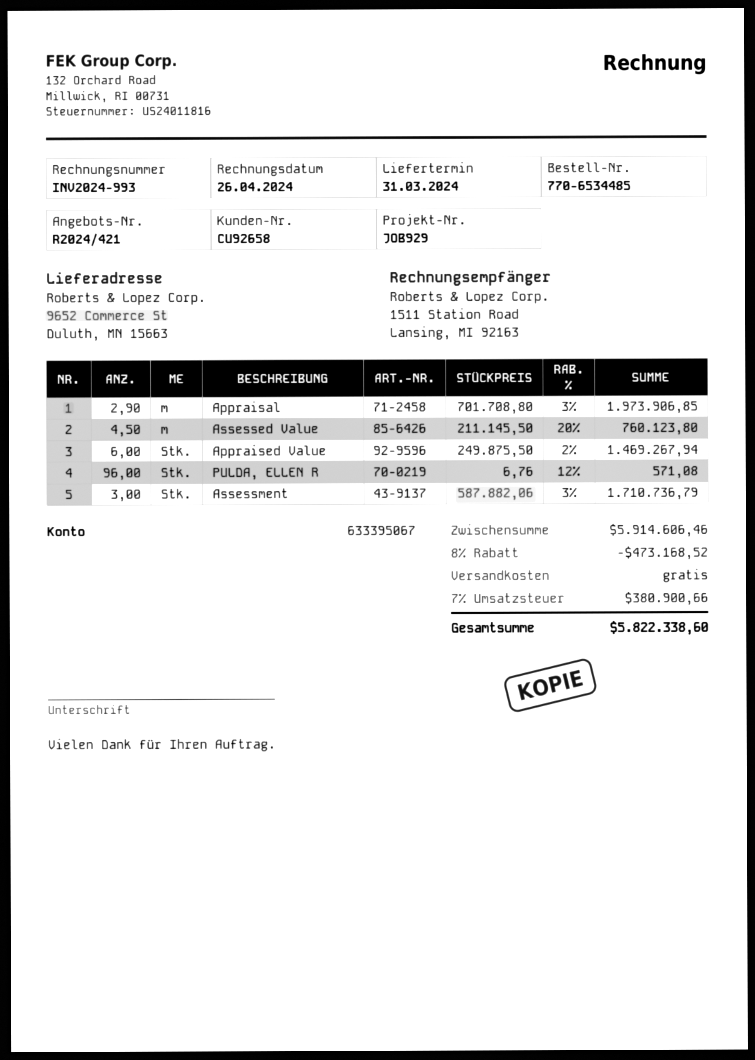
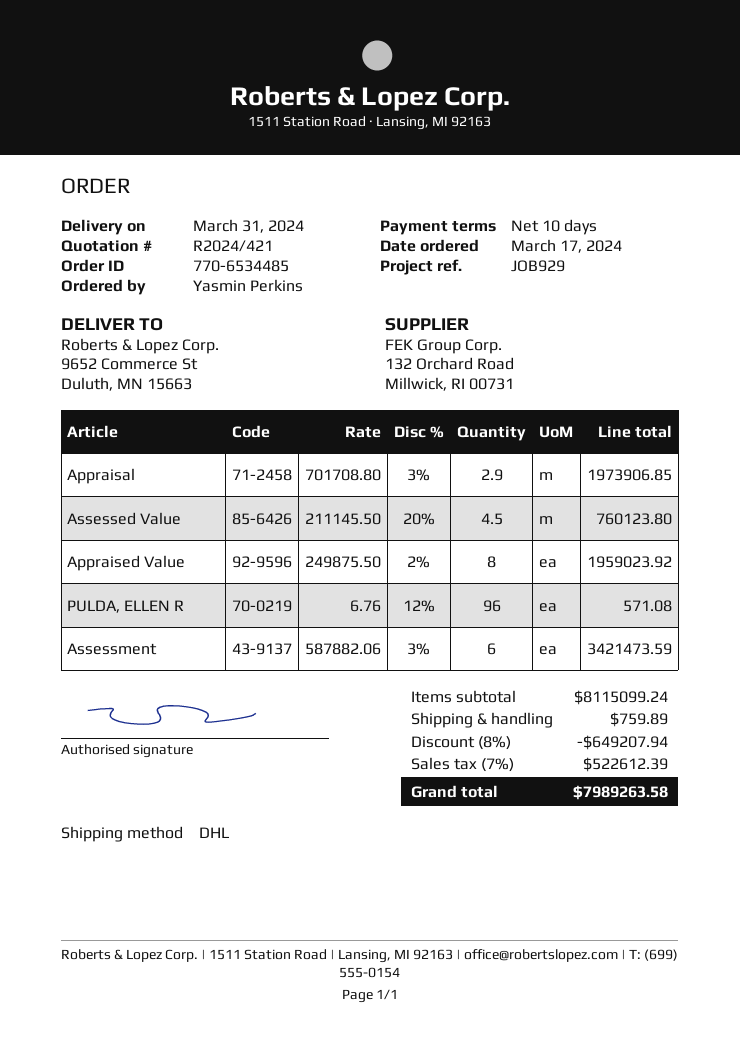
Appraised Value: 6 x 249875.50 - 2% = 1469267.94 -> 8 x 249875.50 - 2% = 1959023.92
Assessment: 3 x 587882.06 - 3% = 1710736.79 -> 6 x 587882.06 - 3% = 3421473.59
subtotal: 5914606.46 -> 8115099.24
discount: 8% = 473168.52 -> 8% = 649207.94
shipping: 0.00 -> 759.89
tax: 7% = 380900.66 -> 7% = 522612.39
total: 5822338.60 -> 7989263.58

